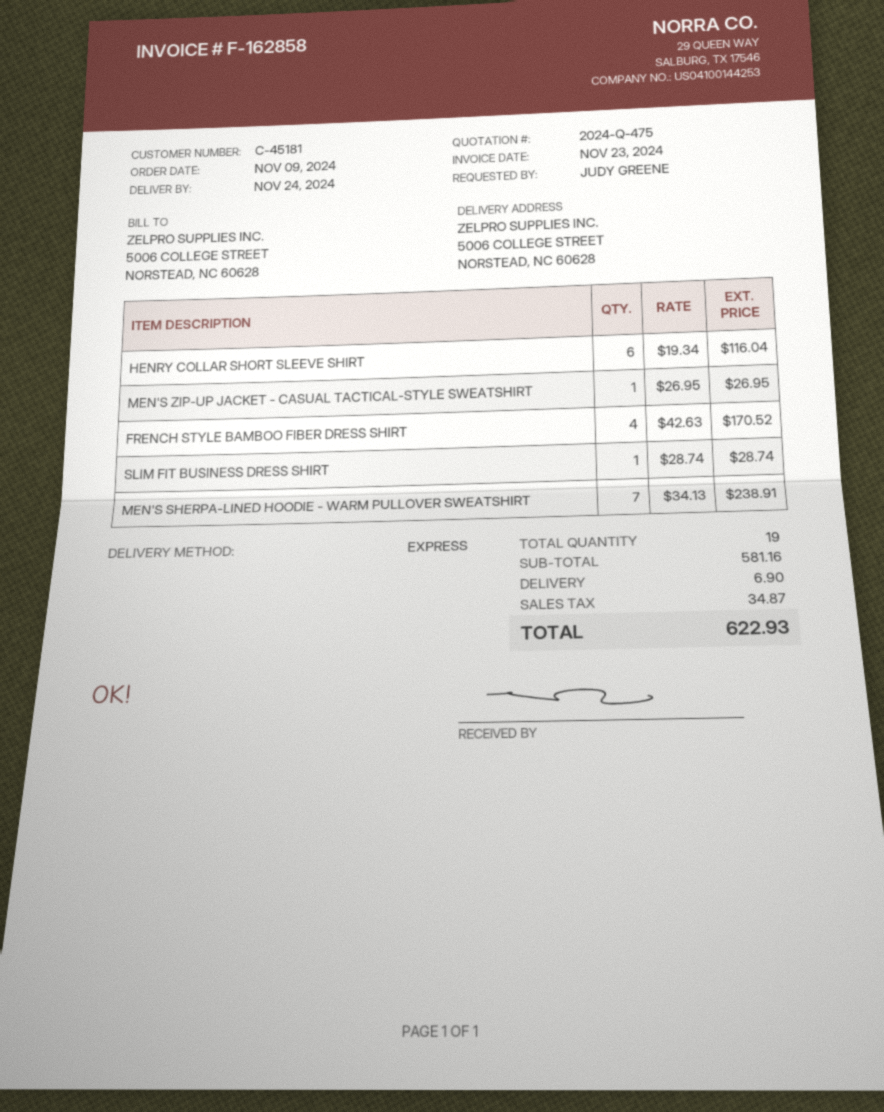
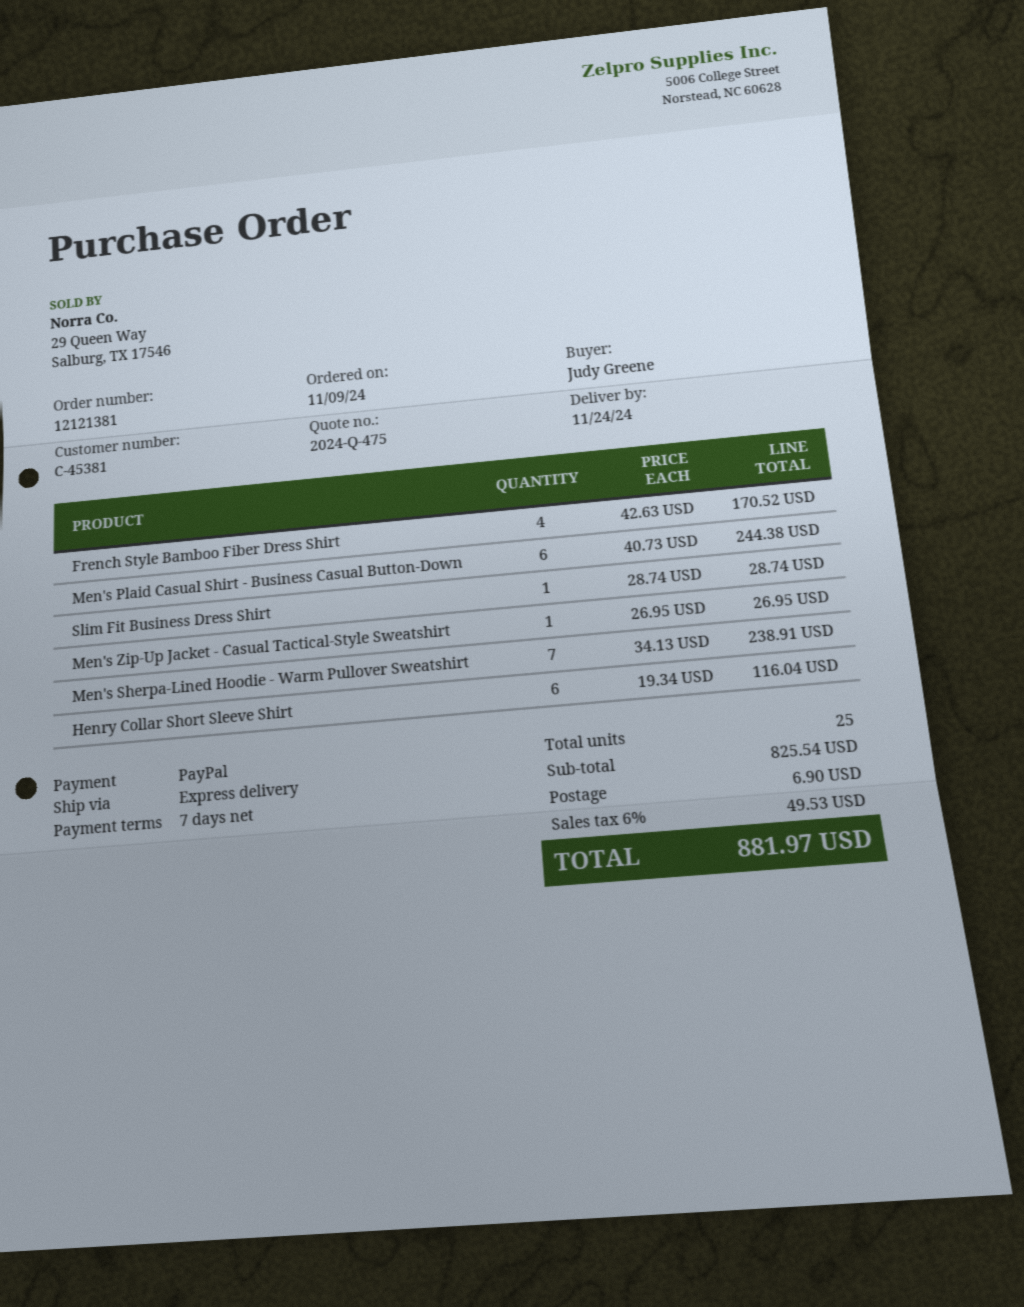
customer number: C-45181 -> C-45381
Men's Plaid Casual Shirt - Business Casual Button-Down: none -> 6 x 40.73 = 244.38
total quantity: 19 -> 25
subtotal: 581.16 -> 825.54
tax: 34.87 -> 49.53
total: 622.93 -> 881.97

